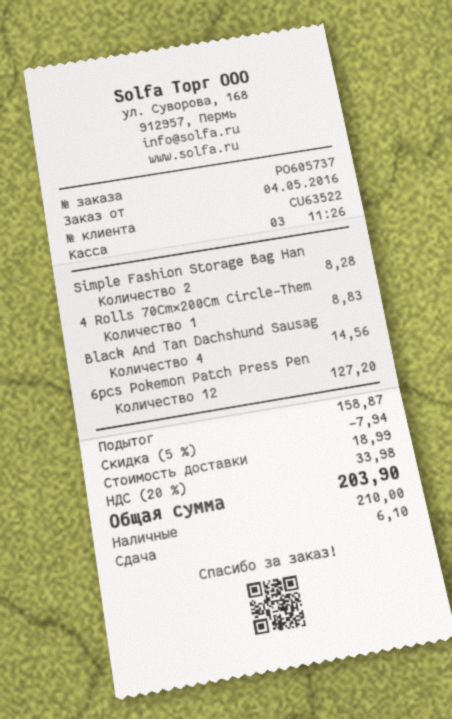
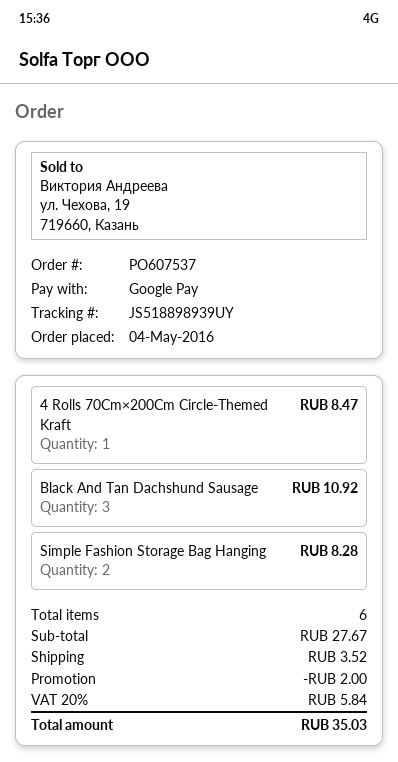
order number: PO605737 -> PO607537
payment method: cash -> Google Pay
4 Rolls 70Cm×200Cm Circle-Them: 1 for 8.83 -> 1 for 8.47
Black And Tan Dachshund Sausag: 4 for 14.56 -> 3 for 10.92
6pcs Pokemon Patch Press Pen: 12 for 127.20 -> none
subtotal: 158.87 -> 27.67
discount: 7.94 -> 2.00
shipping: 18.99 -> 3.52
tax: 20% = 33.98 -> 20% = 5.84
total: 203.90 -> 35.03

